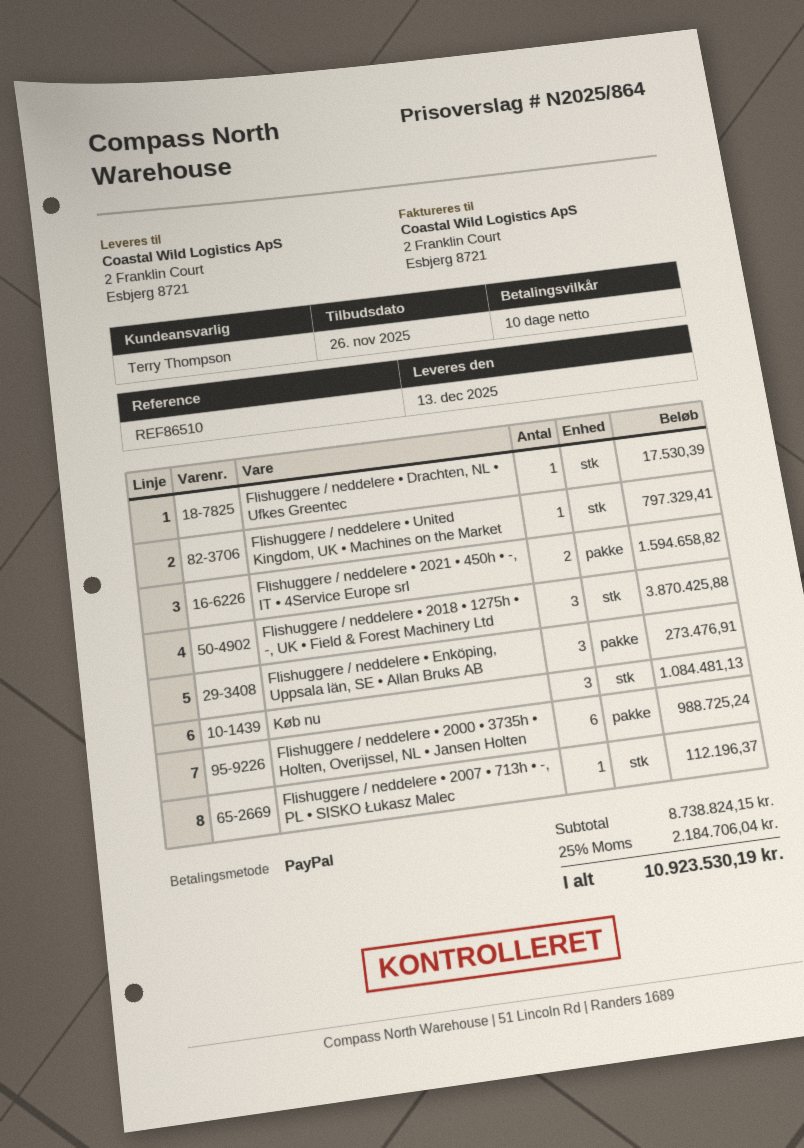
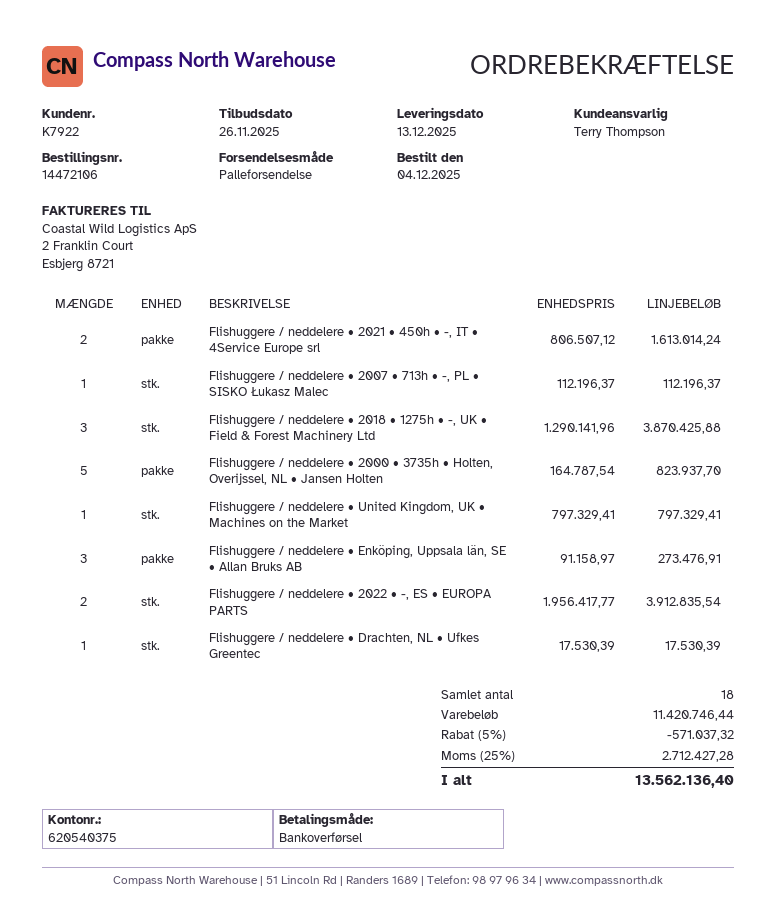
payment method: PayPal -> bank transfer
Flishuggere / neddelere • 2021 • 450h • -, IT • 4Service Europe srl: 2 for 1594658.82 -> 2 for 1613014.24
Køb nu: 3 for 1084481.13 -> none
Flishuggere / neddelere • 2000 • 3735h • Holten, Overijssel, NL • Jansen Holten: 6 for 988725.24 -> 5 for 823937.70
Flishuggere / neddelere • 2022 • -, ES • EUROPA PARTS: none -> 2 for 3912835.54
subtotal: 8738824.15 -> 11420746.44
discount: none -> 5% = 571037.32
tax: 25% = 2184706.04 -> 25% = 2712427.28
total: 10923530.19 -> 13562136.40

